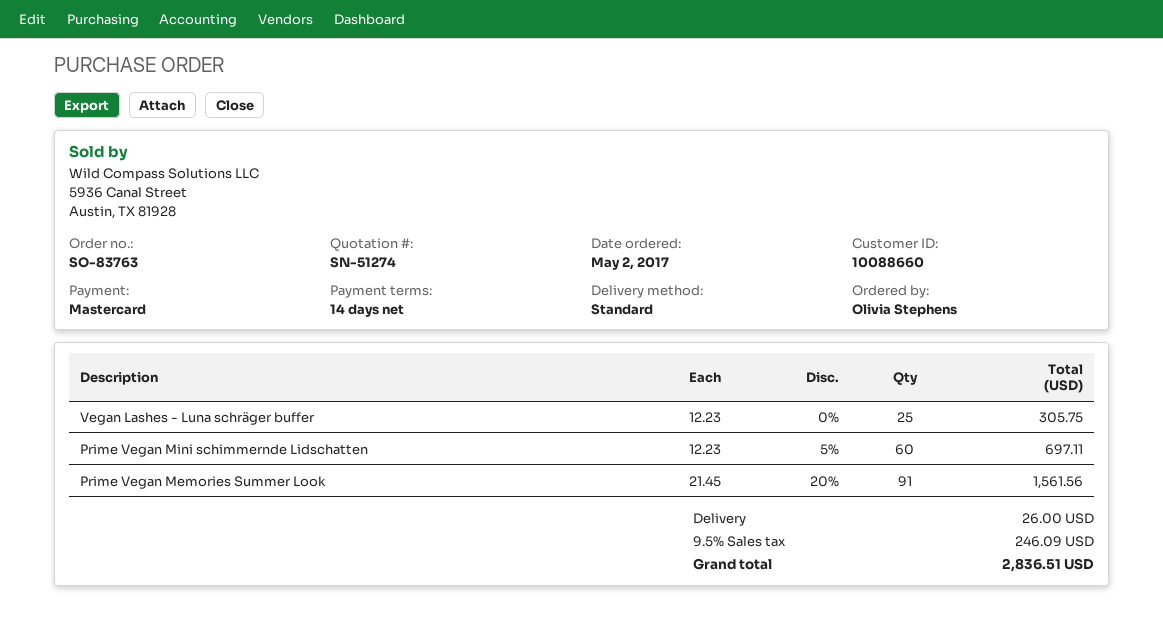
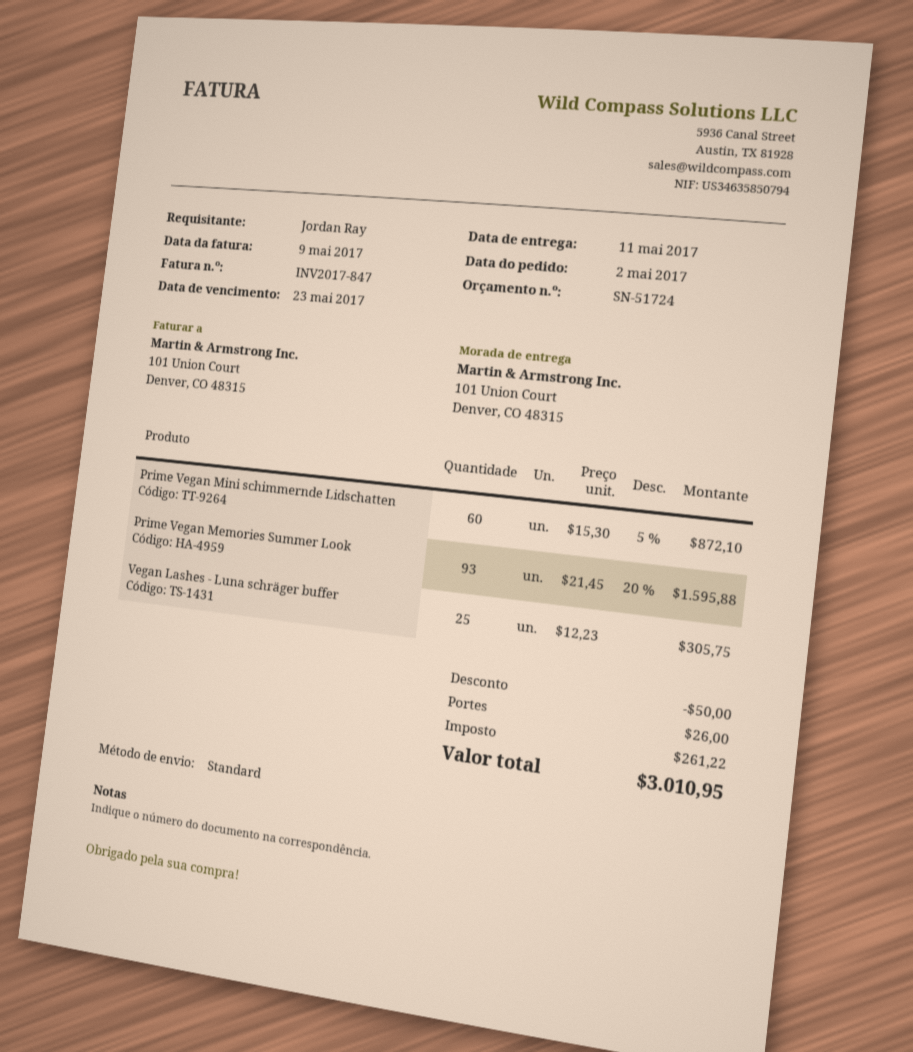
quote number: SN-51274 -> SN-51724
ordered by: Olivia Stephens -> Jordan Ray
Prime Vegan Mini schimmernde Lidschatten: 60 x 12.23 - 5% = 697.11 -> 60 x 15.30 - 5% = 872.10
Prime Vegan Memories Summer Look: 91 x 21.45 - 20% = 1561.56 -> 93 x 21.45 - 20% = 1595.88
discount: none -> 50.00
tax: 246.09 -> 261.22
total: 2836.51 -> 3010.95

